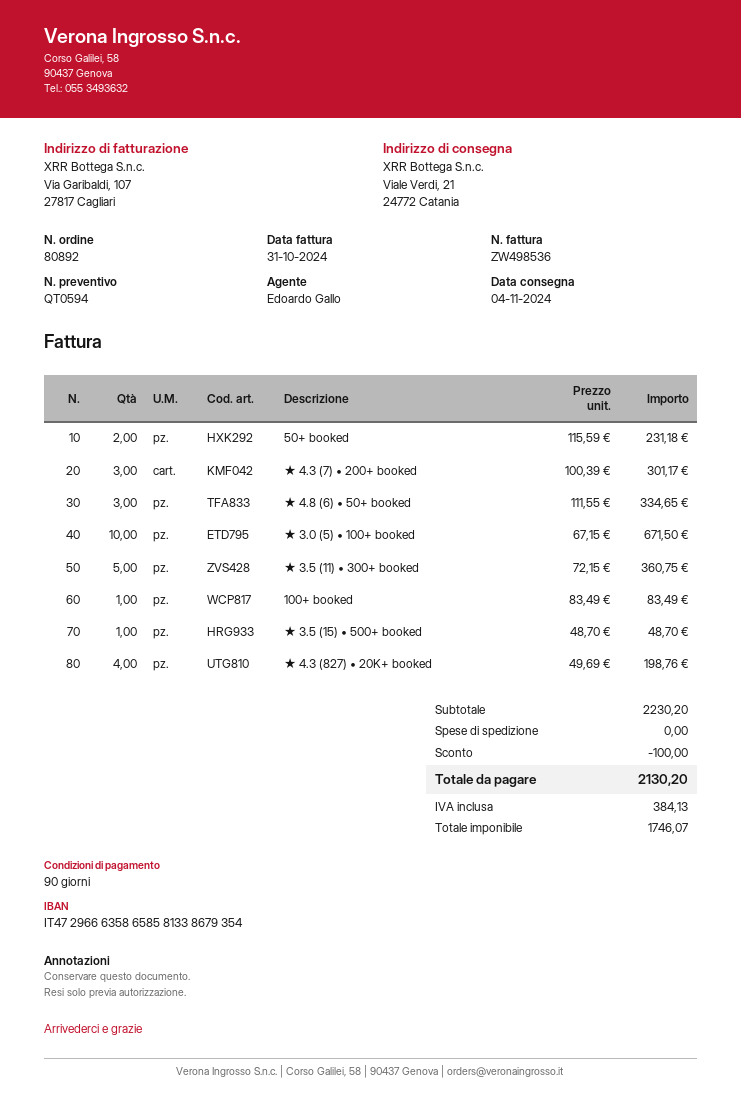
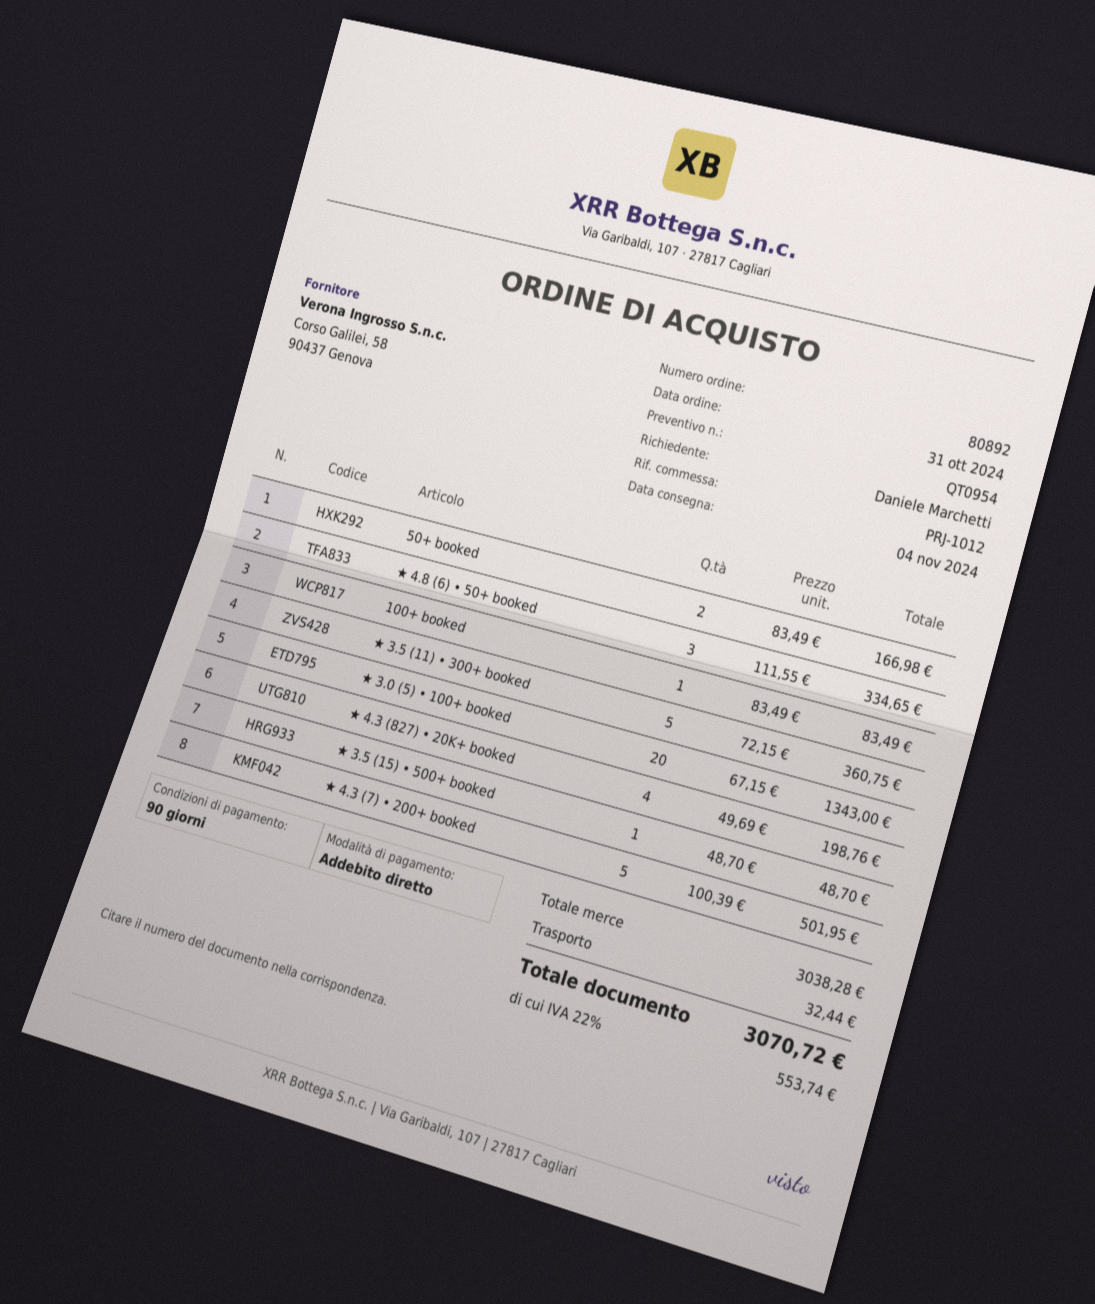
quote number: QT0594 -> QT0954
50+ booked: 2 x 115.59 = 231.18 -> 2 x 83.49 = 166.98
★ 4.3 (7) • 200+ booked: 3 x 100.39 = 301.17 -> 5 x 100.39 = 501.95
★ 3.0 (5) • 100+ booked: 10 x 67.15 = 671.50 -> 20 x 67.15 = 1343.00
subtotal: 2230.20 -> 3038.28
discount: 100.00 -> none
shipping: 0.00 -> 32.44
tax: 384.13 -> 553.74
total: 2130.20 -> 3070.72

